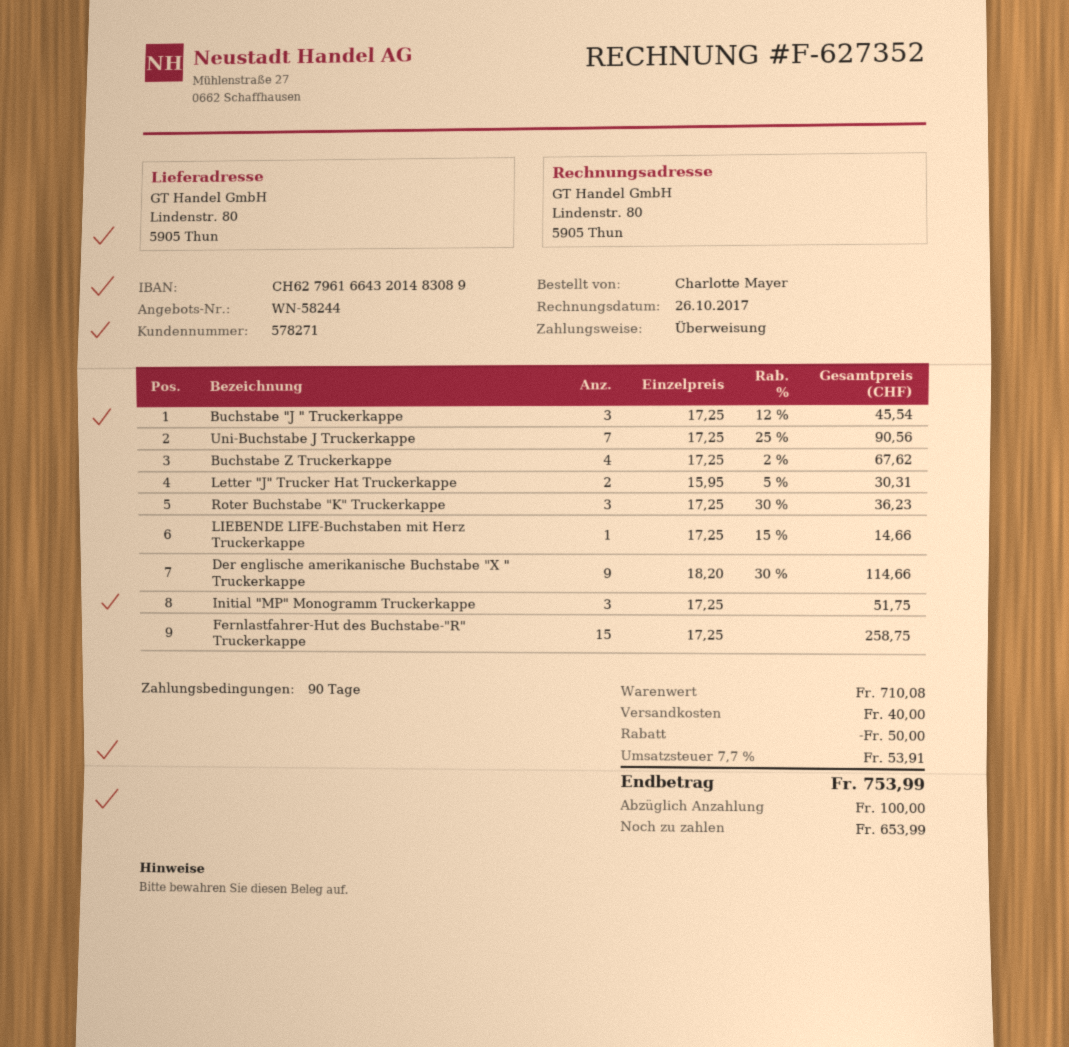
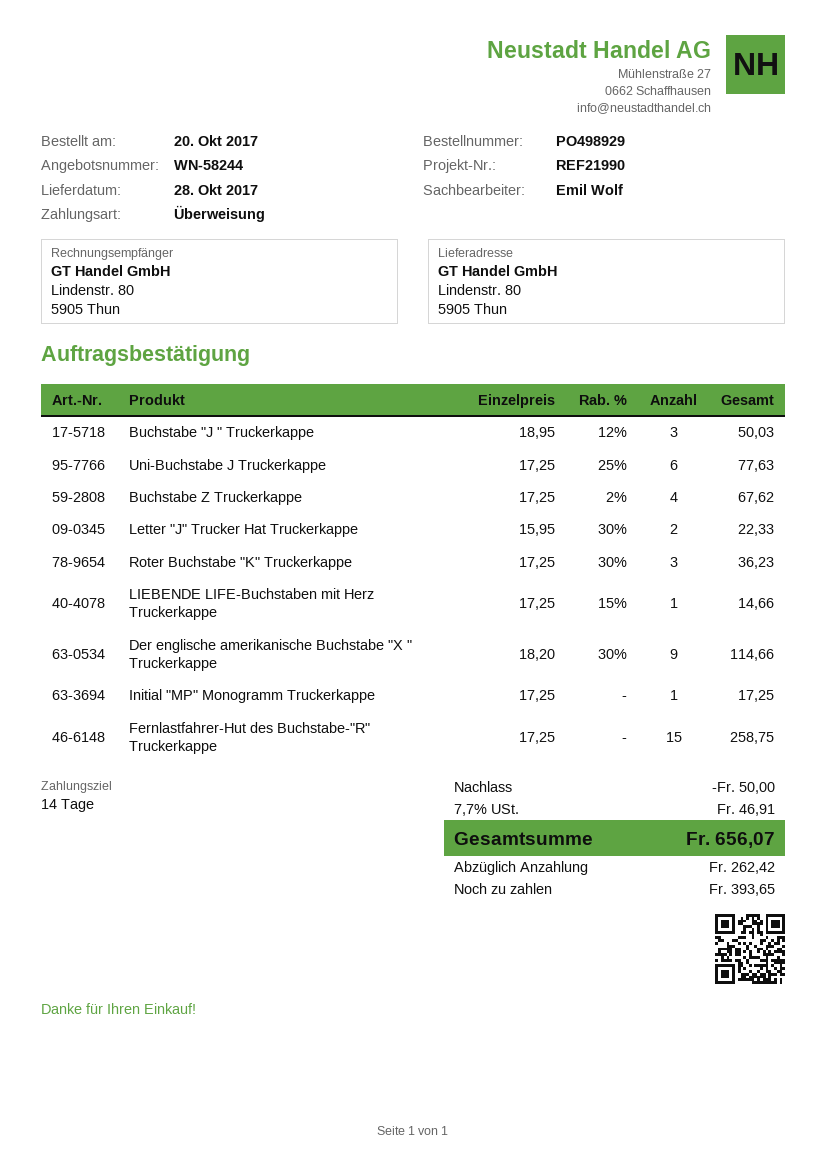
payment terms: 90 days -> 14 days
Buchstabe "J " Truckerkappe: 3 x 17.25 - 12% = 45.54 -> 3 x 18.95 - 12% = 50.03
Uni-Buchstabe J Truckerkappe: 7 x 17.25 - 25% = 90.56 -> 6 x 17.25 - 25% = 77.63
Letter "J" Trucker Hat Truckerkappe: 2 x 15.95 - 5% = 30.31 -> 2 x 15.95 - 30% = 22.33
Initial "MP" Monogramm Truckerkappe: 3 x 17.25 = 51.75 -> 1 x 17.25 = 17.25
shipping: 40.00 -> none
tax: 7.7% = 53.91 -> 7.7% = 46.91
total: 753.99 -> 656.07
deposit: 100.00 -> 262.42
balance: 653.99 -> 393.65

